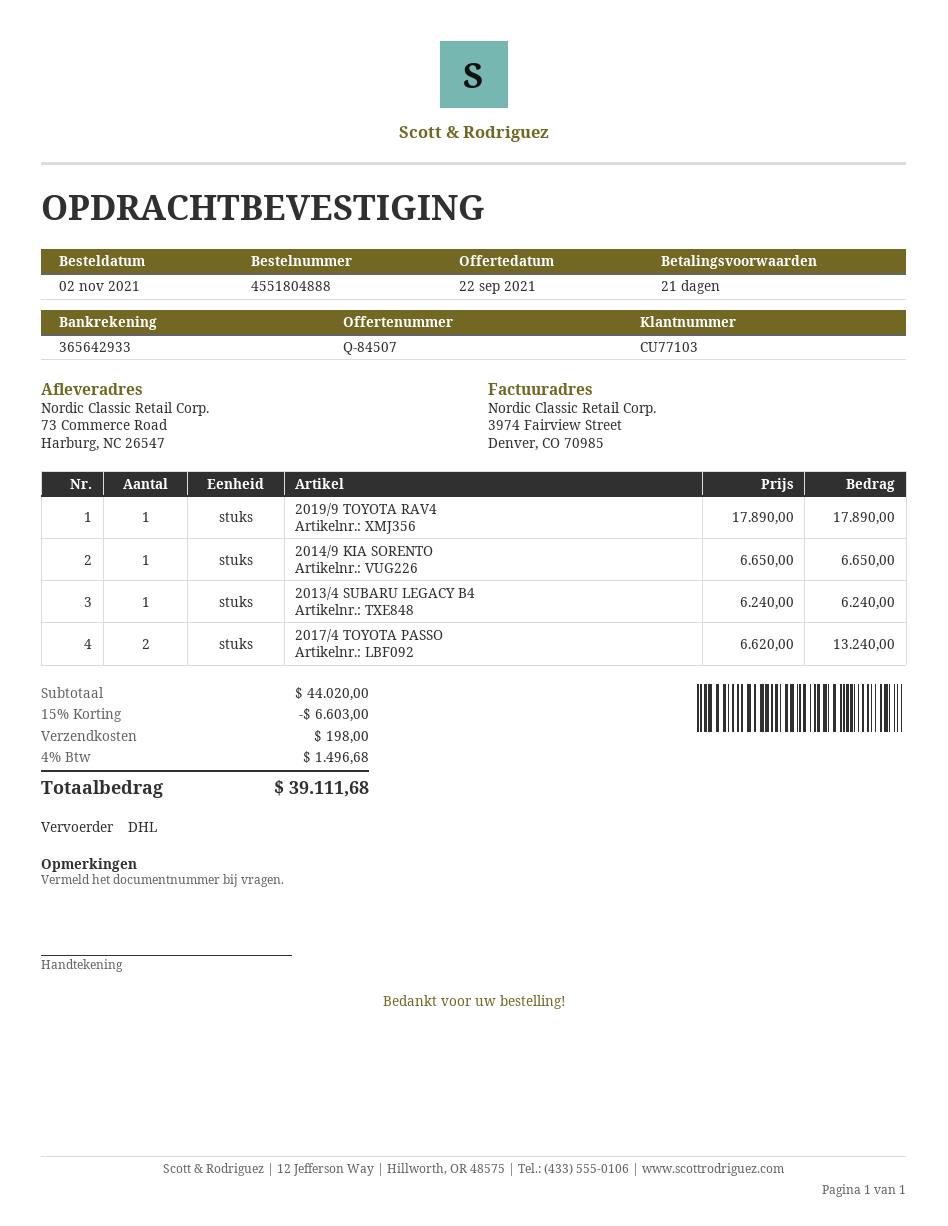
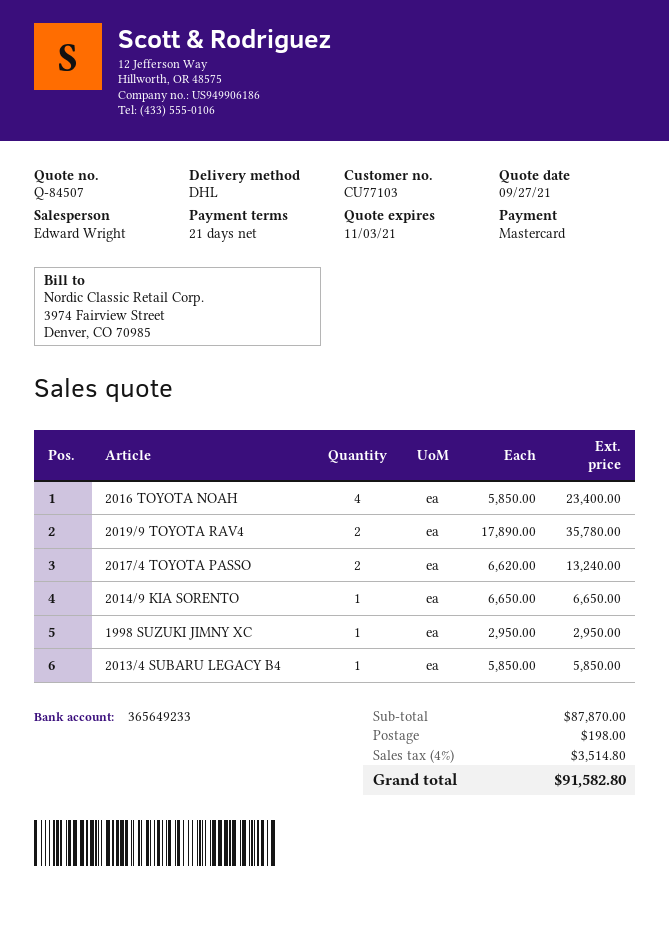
quote date: 2021-09-22 -> 2021-09-27
bank account: 365642933 -> 365649233
2019/9 TOYOTA RAV4: 1 x 17890.00 = 17890.00 -> 2 x 17890.00 = 35780.00
2013/4 SUBARU LEGACY B4: 1 x 6240.00 = 6240.00 -> 1 x 5850.00 = 5850.00
2016 TOYOTA NOAH: none -> 4 x 5850.00 = 23400.00
1998 SUZUKI JIMNY XC: none -> 1 x 2950.00 = 2950.00
subtotal: 44020.00 -> 87870.00
discount: 15% = 6603.00 -> none
tax: 4% = 1496.68 -> 4% = 3514.80
total: 39111.68 -> 91582.80

